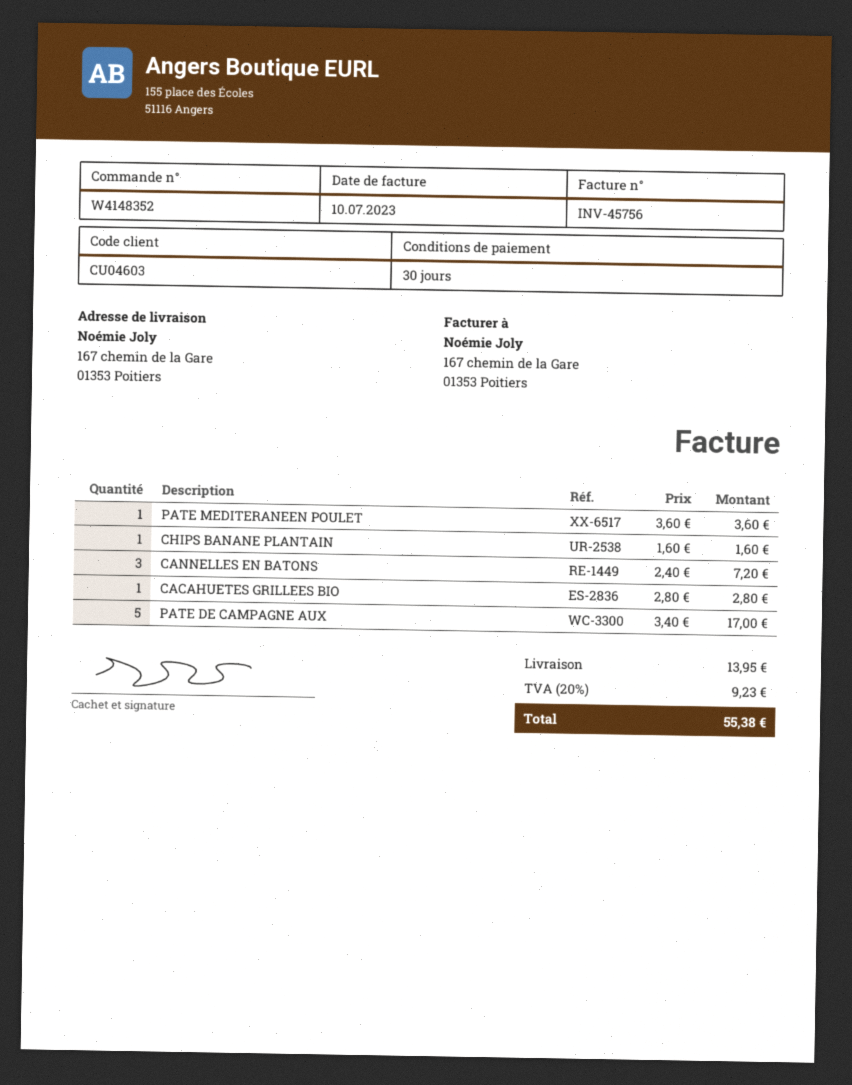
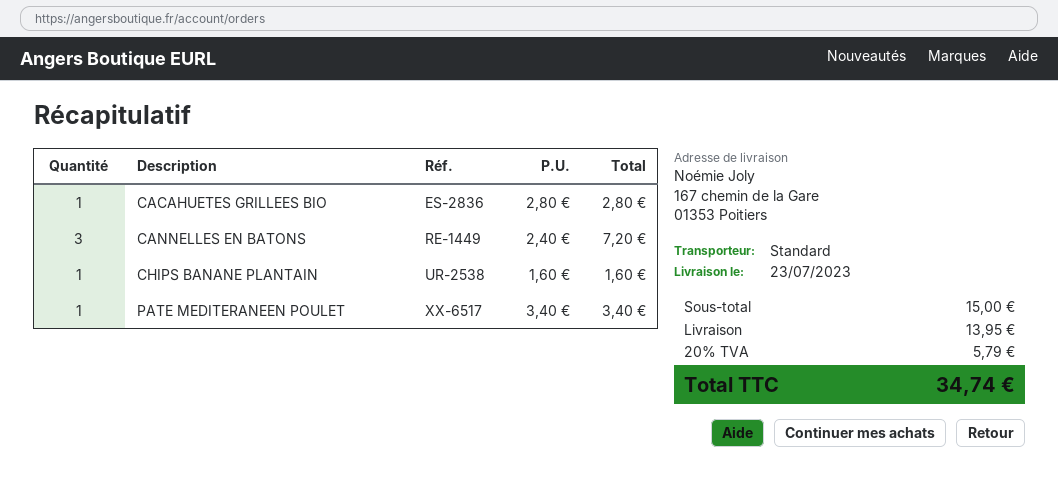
PATE MEDITERANEEN POULET: 1 x 3.60 = 3.60 -> 1 x 3.40 = 3.40
PATE DE CAMPAGNE AUX: 5 x 3.40 = 17.00 -> none
tax: 20% = 9.23 -> 20% = 5.79
total: 55.38 -> 34.74

